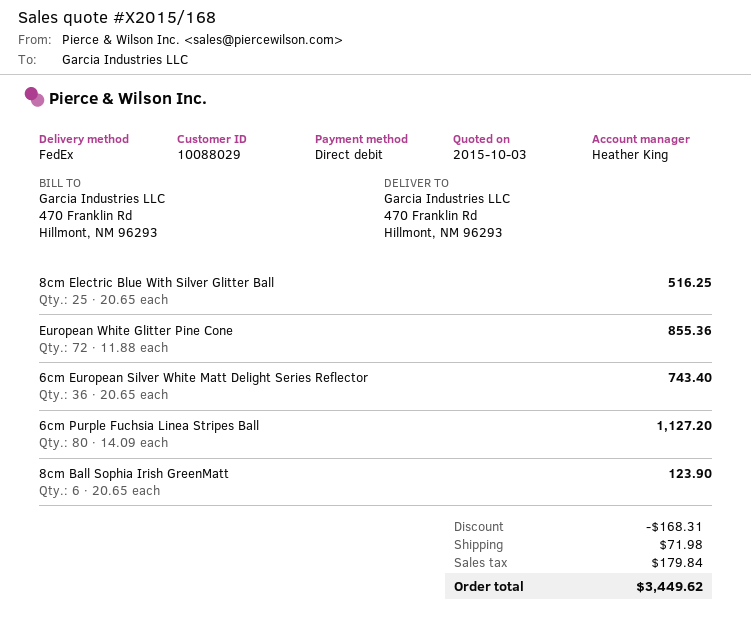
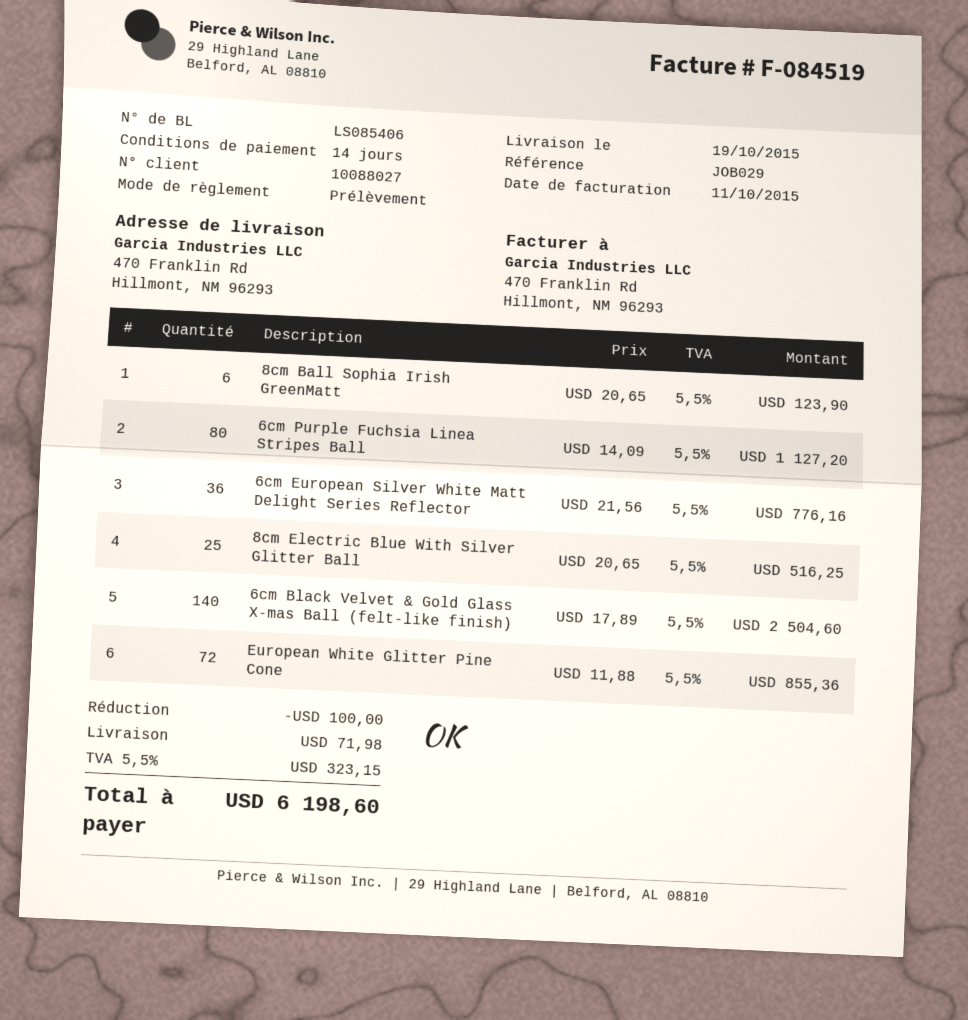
customer number: 10088029 -> 10088027
6cm European Silver White Matt Delight Series Reflector: 36 x 20.65 = 743.40 -> 36 x 21.56 = 776.16
6cm Black Velvet & Gold Glass X-mas Ball (felt-like finish): none -> 140 x 17.89 = 2504.60
discount: 168.31 -> 100.00
tax: 179.84 -> 323.15
total: 3449.62 -> 6198.60

